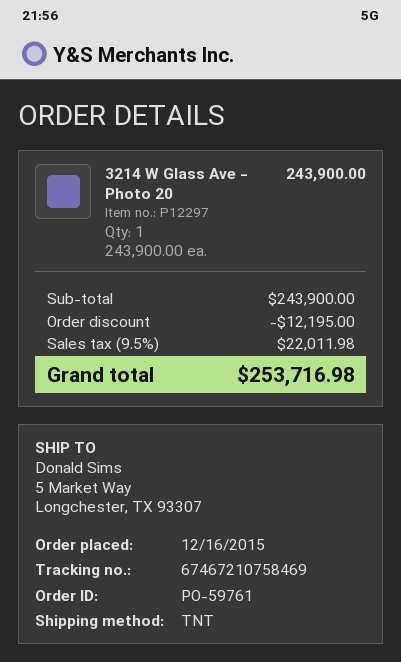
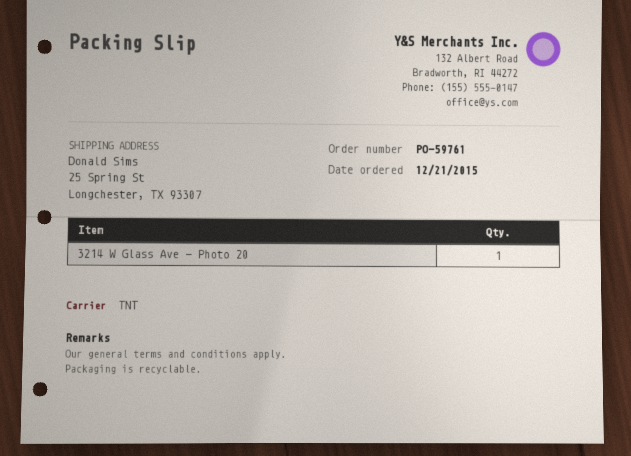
order date: 2015-12-16 -> 2015-12-21
ship to: 5 Market Way, Longchester, TX 93307 -> 25 Spring St, Longchester, TX 93307

